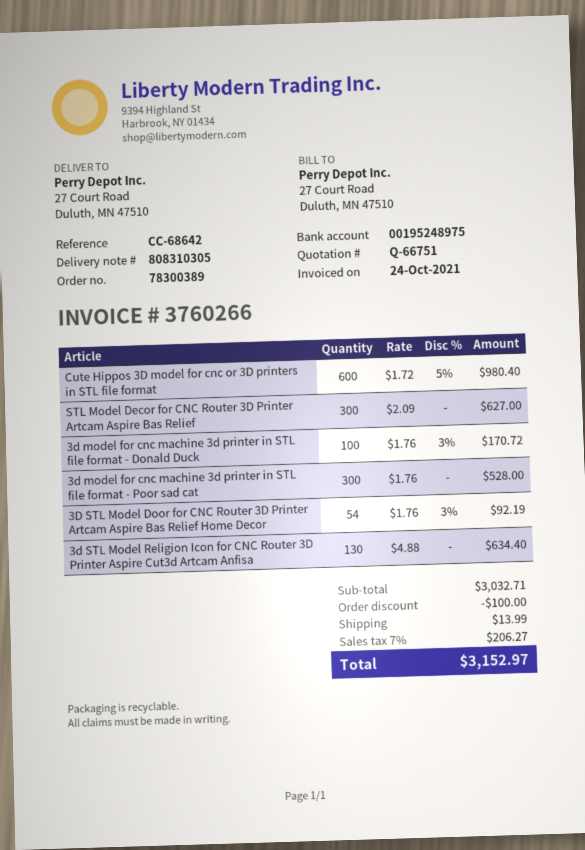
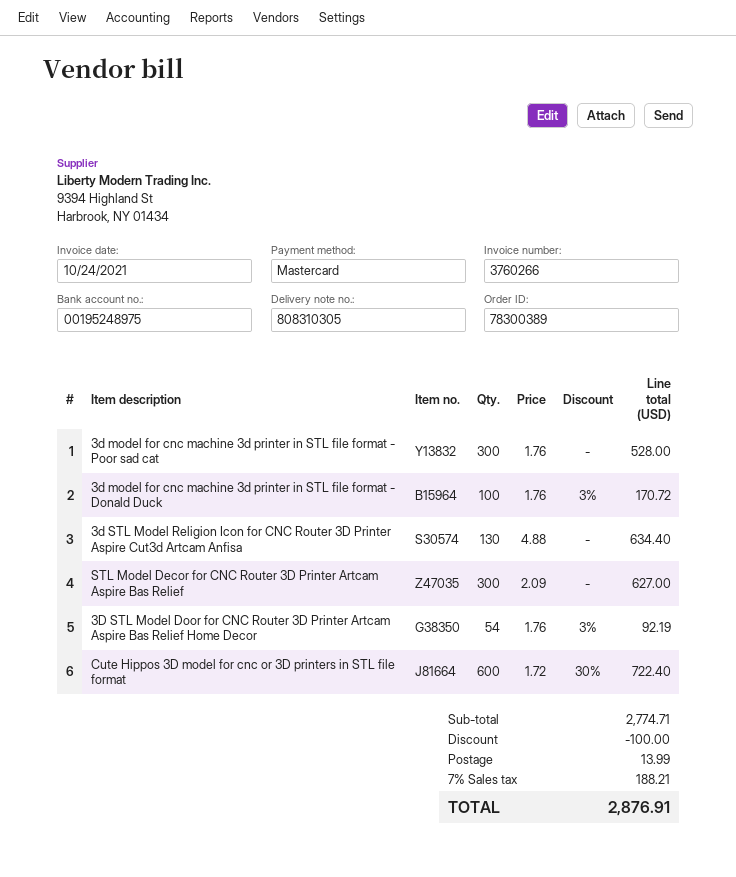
Cute Hippos 3D model for cnc or 3D printers in STL file format: 600 x 1.72 - 5% = 980.40 -> 600 x 1.72 - 30% = 722.40
subtotal: 3032.71 -> 2774.71
tax: 7% = 206.27 -> 7% = 188.21
total: 3152.97 -> 2876.91

